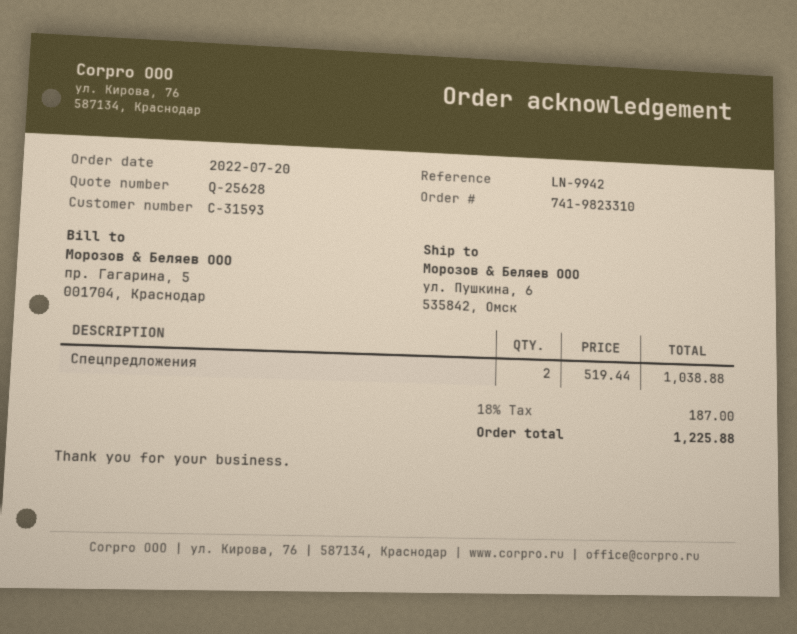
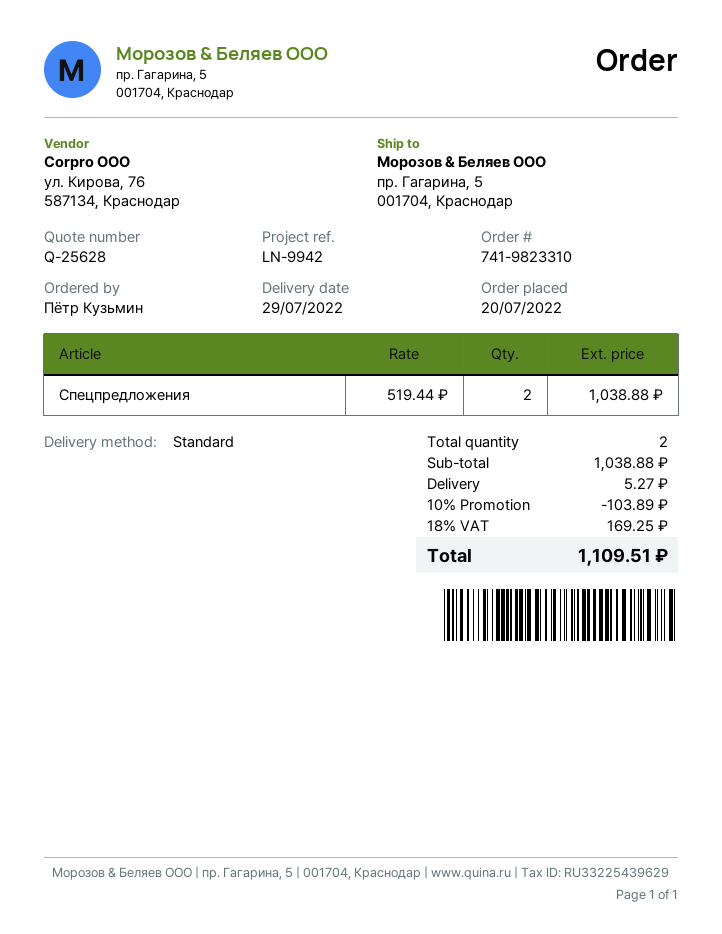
ship to: ул. Пушкина, 6, 535842, Омск -> пр. Гагарина, 5, 001704, Краснодар
discount: none -> 10% = 103.89
shipping: none -> 5.27
tax: 18% = 187.00 -> 18% = 169.25
total: 1225.88 -> 1109.51

